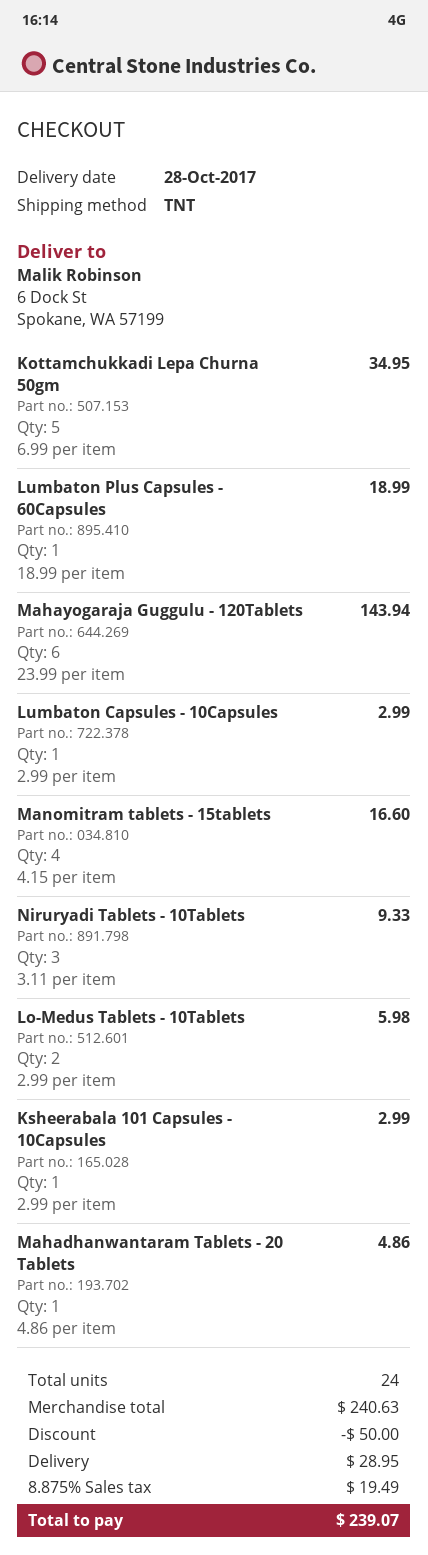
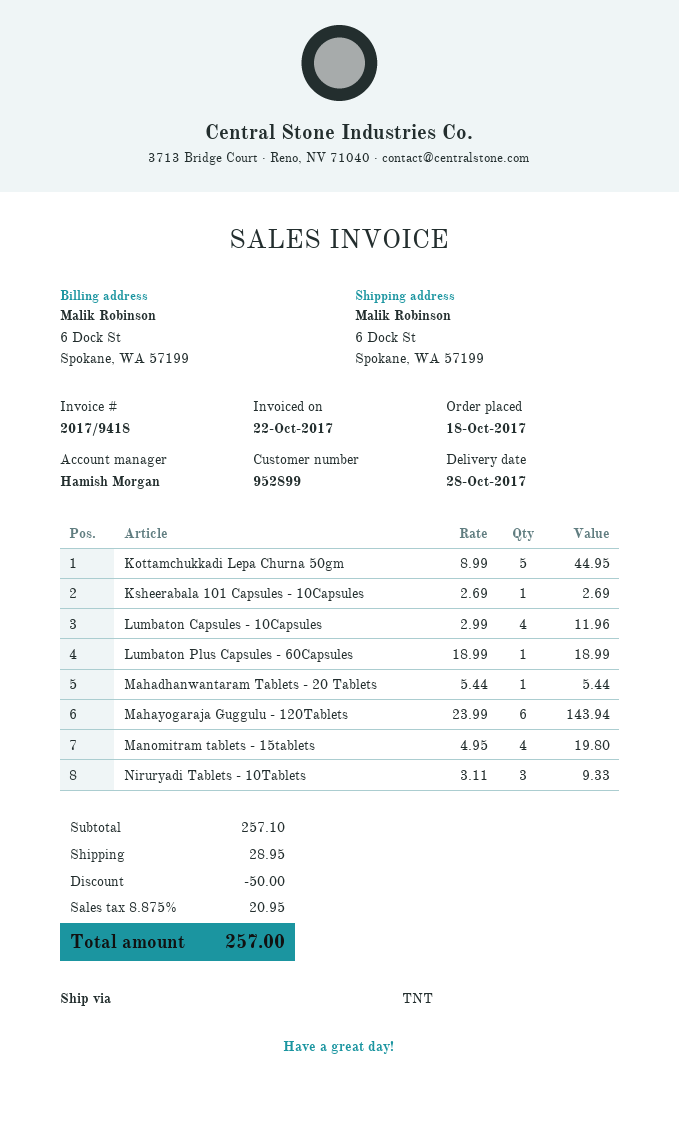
Kottamchukkadi Lepa Churna 50gm: 5 x 6.99 = 34.95 -> 5 x 8.99 = 44.95
Lumbaton Capsules - 10Capsules: 1 x 2.99 = 2.99 -> 4 x 2.99 = 11.96
Manomitram tablets - 15tablets: 4 x 4.15 = 16.60 -> 4 x 4.95 = 19.80
Lo-Medus Tablets - 10Tablets: 2 x 2.99 = 5.98 -> none
Ksheerabala 101 Capsules - 10Capsules: 1 x 2.99 = 2.99 -> 1 x 2.69 = 2.69
Mahadhanwantaram Tablets - 20 Tablets: 1 x 4.86 = 4.86 -> 1 x 5.44 = 5.44
subtotal: 240.63 -> 257.10
tax: 8.875% = 19.49 -> 8.875% = 20.95
total: 239.07 -> 257.00

